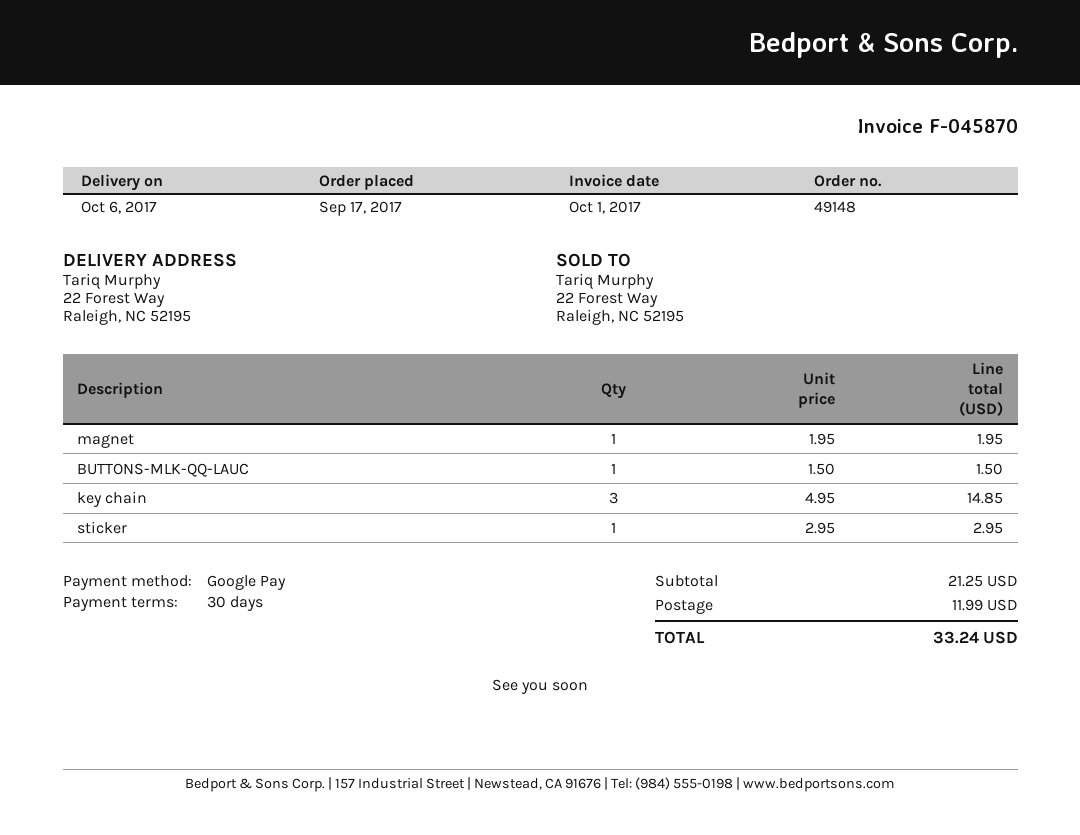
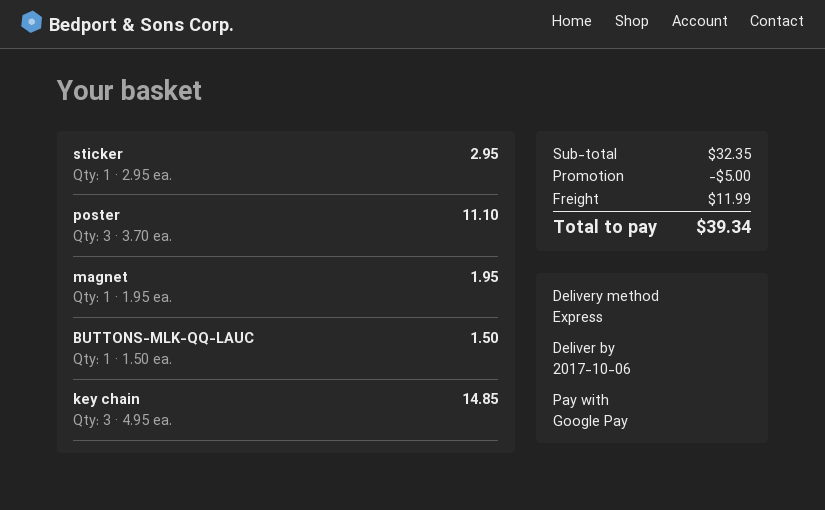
poster: none -> 3 x 3.70 = 11.10
subtotal: 21.25 -> 32.35
discount: none -> 5.00
total: 33.24 -> 39.34

